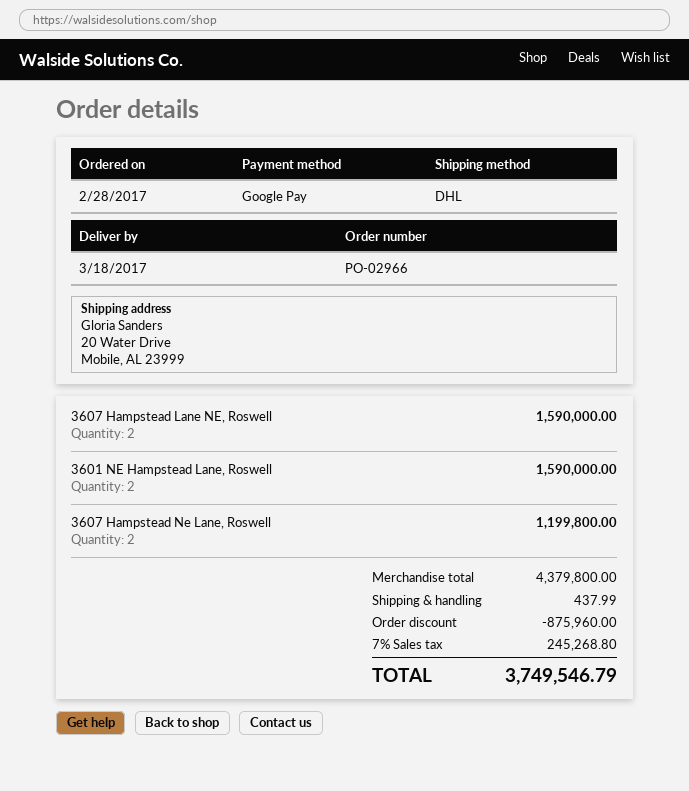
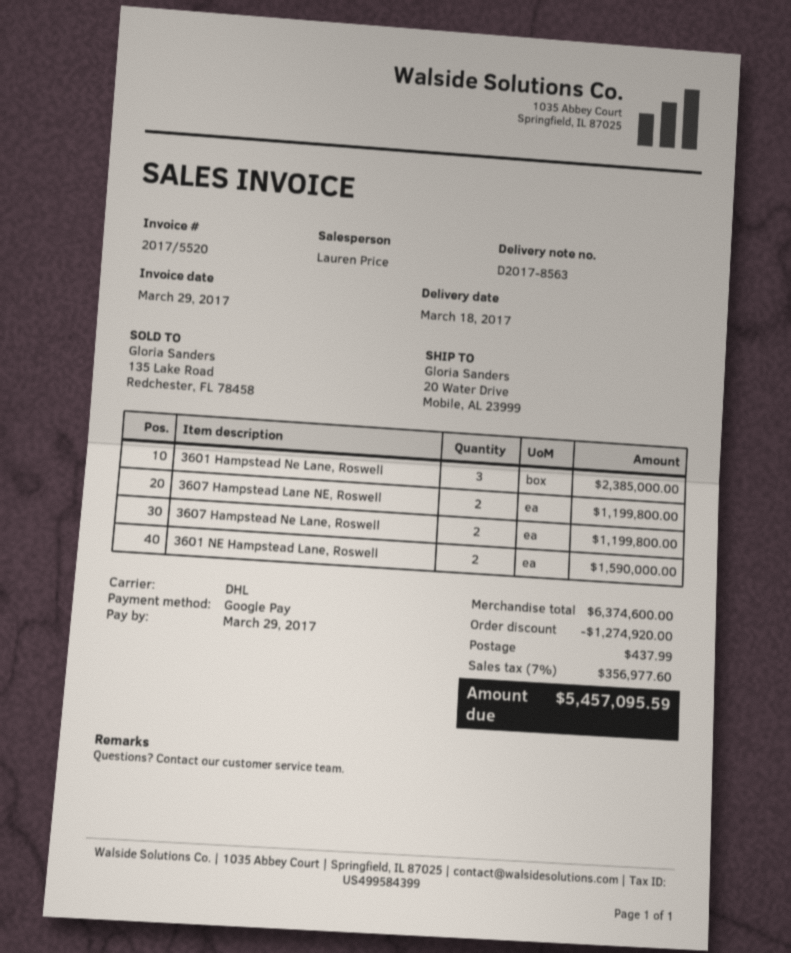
3607 Hampstead Lane NE, Roswell: 2 for 1590000.00 -> 2 for 1199800.00
3601 Hampstead Ne Lane, Roswell: none -> 3 for 2385000.00
subtotal: 4379800.00 -> 6374600.00
discount: 875960.00 -> 1274920.00
tax: 7% = 245268.80 -> 7% = 356977.60
total: 3749546.79 -> 5457095.59

